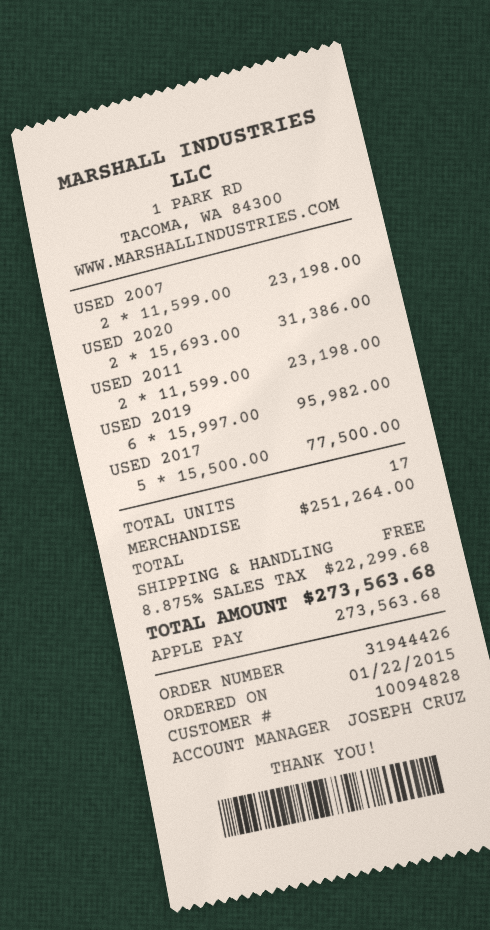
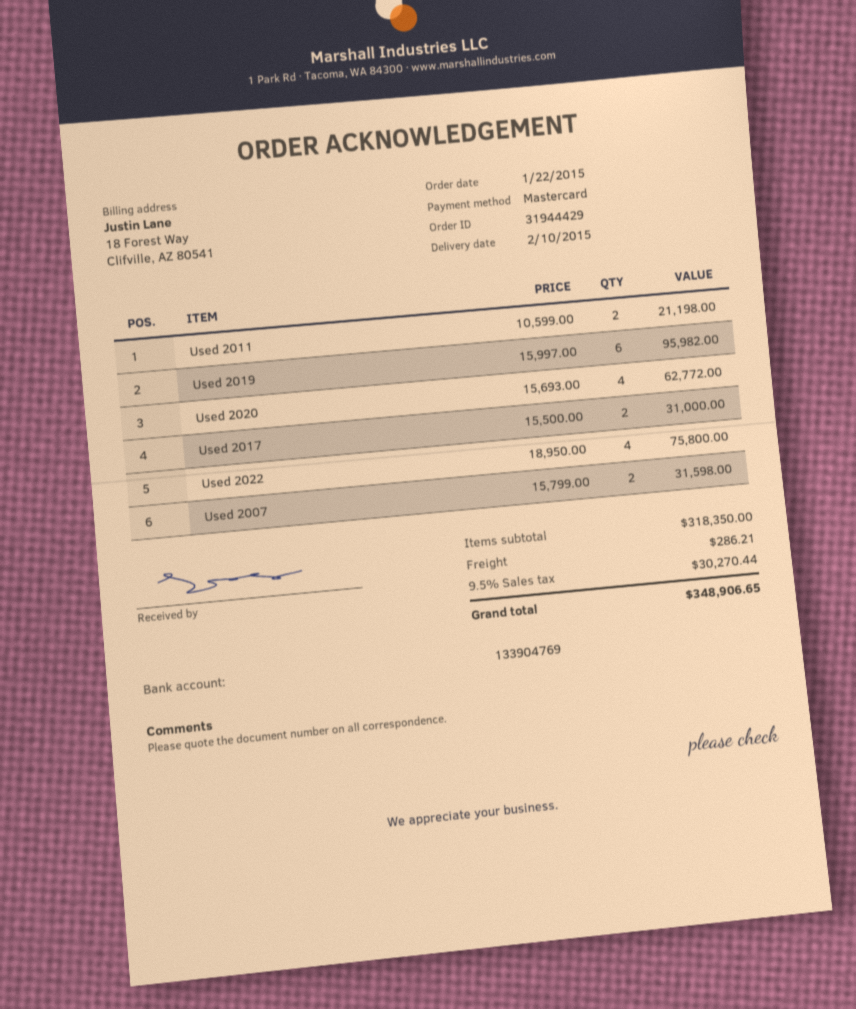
order number: 31944426 -> 31944429
payment method: Apple Pay -> Mastercard
USED 2007: 2 x 11599.00 = 23198.00 -> 2 x 15799.00 = 31598.00
USED 2020: 2 x 15693.00 = 31386.00 -> 4 x 15693.00 = 62772.00
USED 2011: 2 x 11599.00 = 23198.00 -> 2 x 10599.00 = 21198.00
USED 2017: 5 x 15500.00 = 77500.00 -> 2 x 15500.00 = 31000.00
Used 2022: none -> 4 x 18950.00 = 75800.00
subtotal: 251264.00 -> 318350.00
shipping: 0.00 -> 286.21
tax: 8.875% = 22299.68 -> 9.5% = 30270.44
total: 273563.68 -> 348906.65

